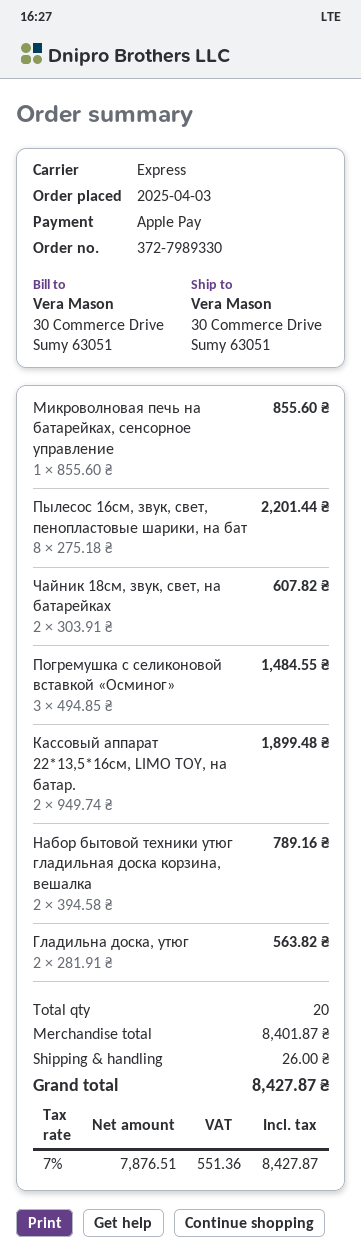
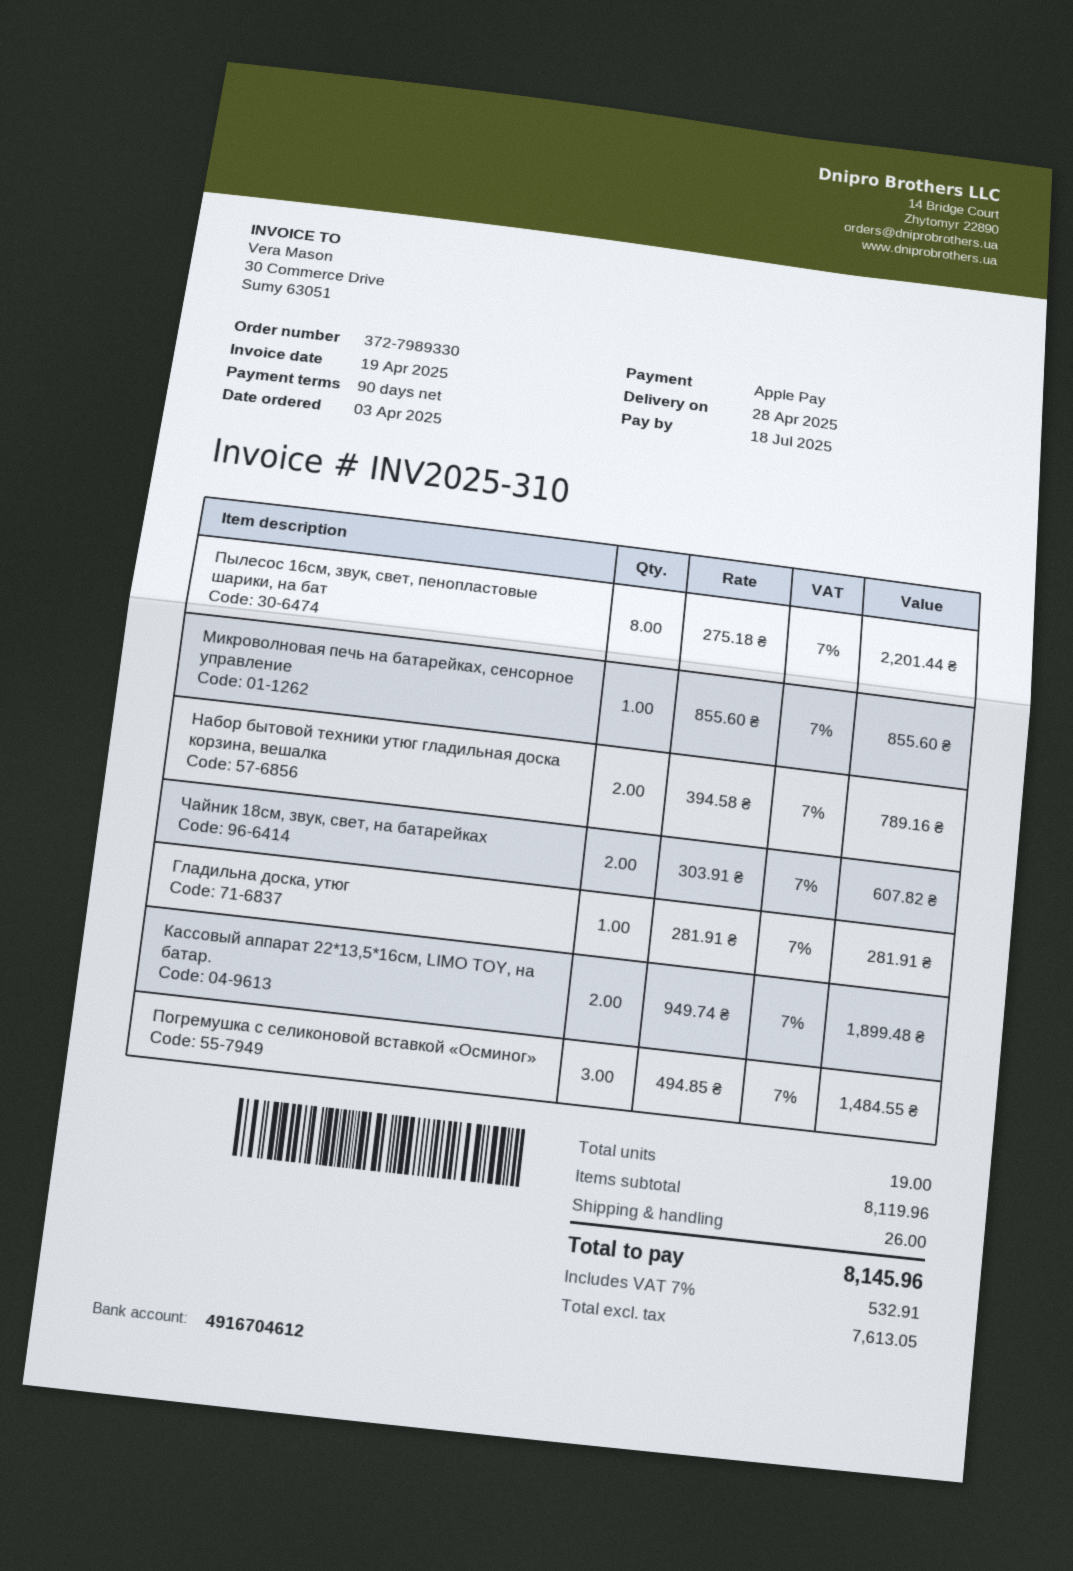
Гладильна доска, утюг: 2 x 281.91 = 563.82 -> 1 x 281.91 = 281.91
total quantity: 20 -> 19
subtotal: 8401.87 -> 8119.96
net: 7876.51 -> 7613.05
tax: 7% = 551.36 -> 7% = 532.91
total: 8427.87 -> 8145.96

